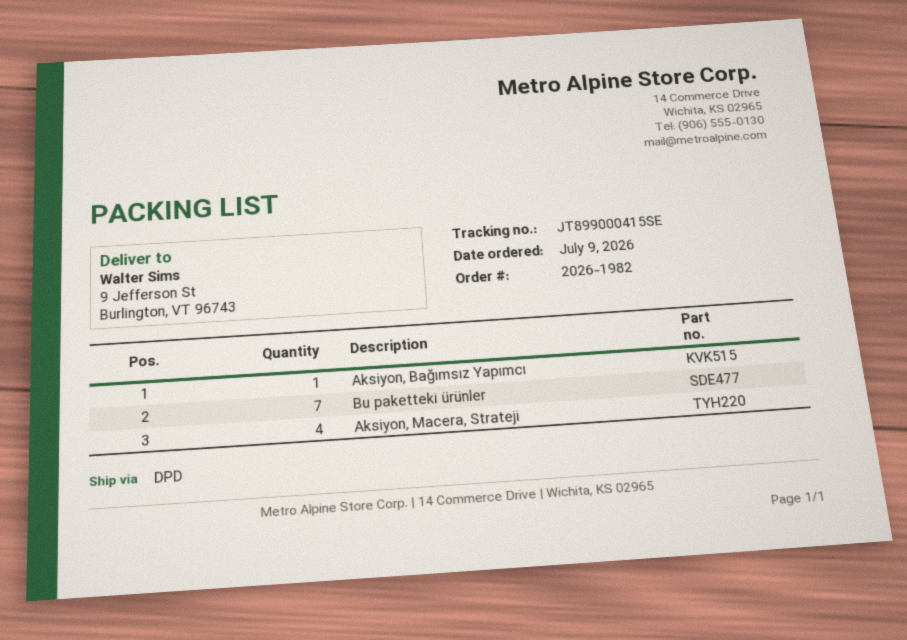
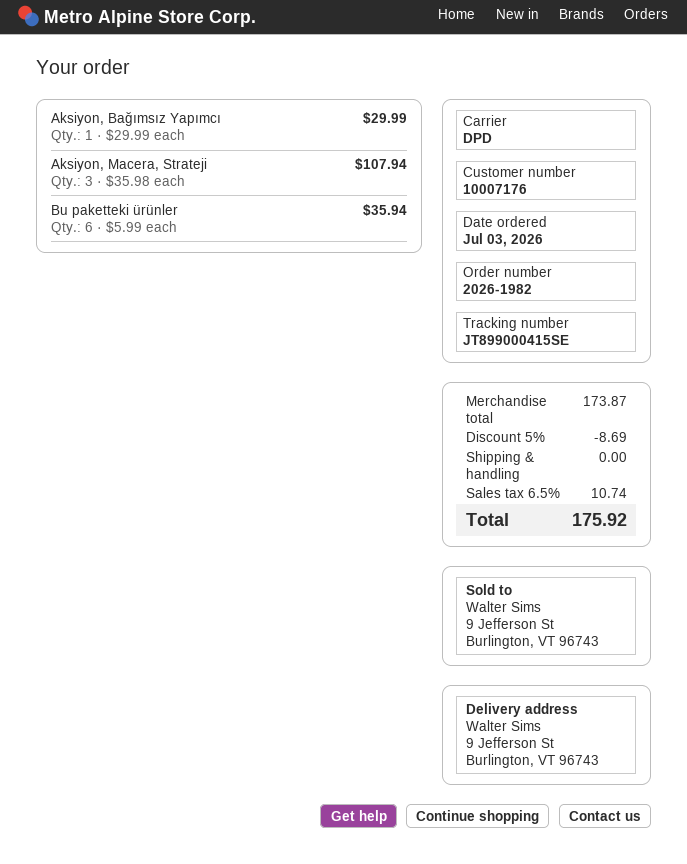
order date: 2026-07-09 -> 2026-07-03
Bu paketteki ürünler: 7 -> 6
Aksiyon, Macera, Strateji: 4 -> 3

